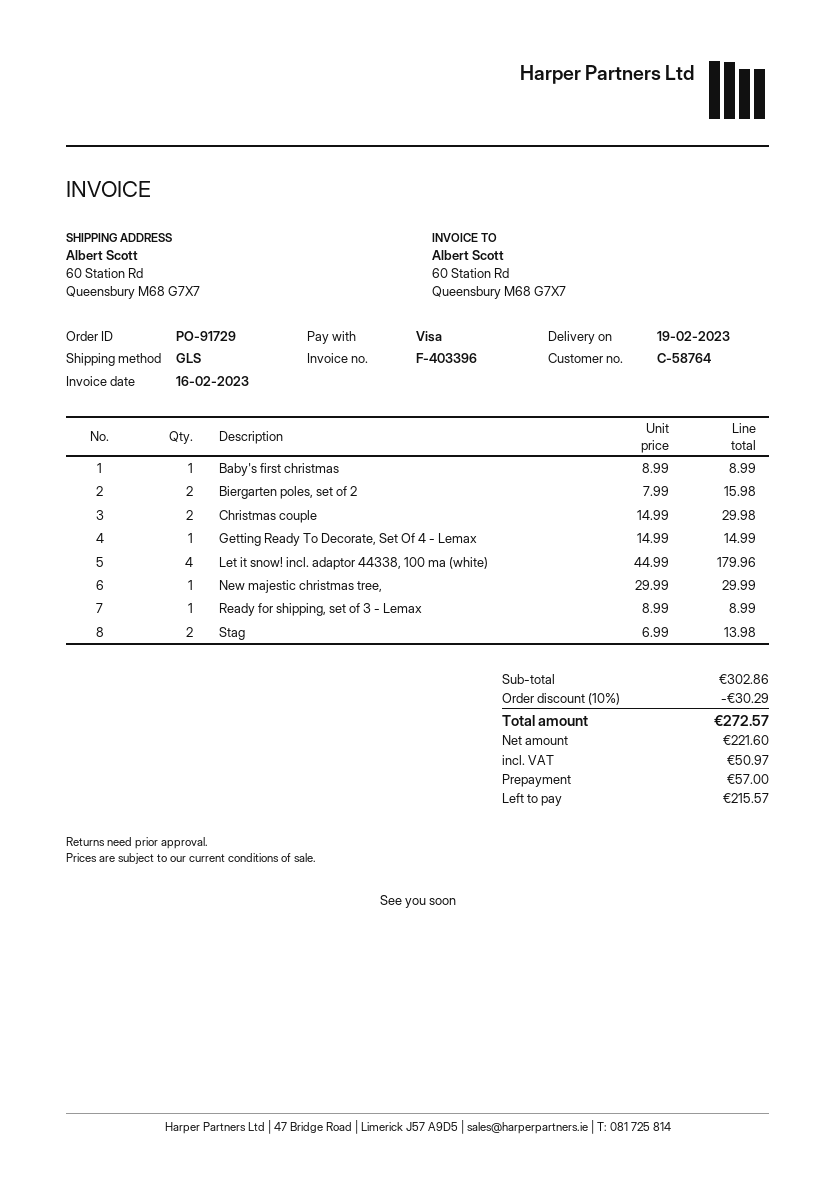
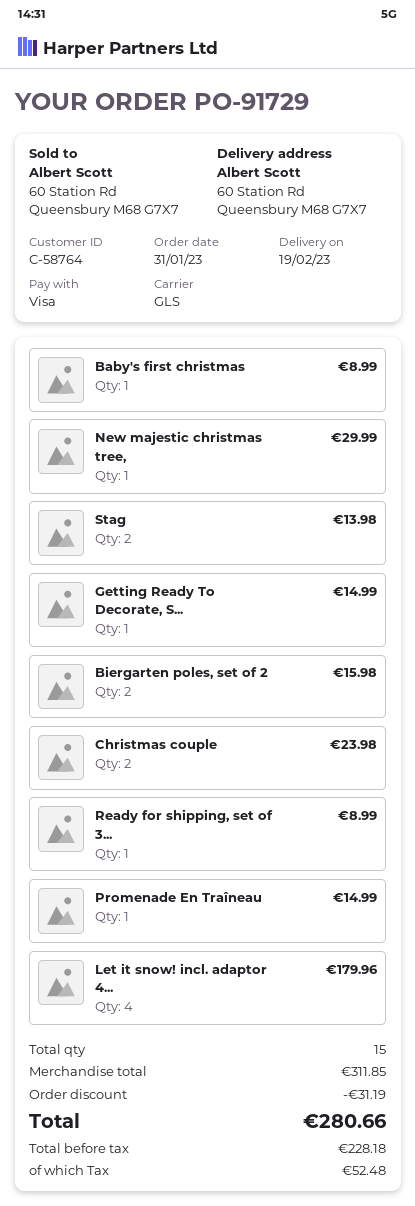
Christmas couple: 2 for 29.98 -> 2 for 23.98
Promenade En Traîneau: none -> 1 for 14.99
subtotal: 302.86 -> 311.85
discount: 30.29 -> 31.19
net: 221.60 -> 228.18
tax: 50.97 -> 52.48
total: 272.57 -> 280.66

